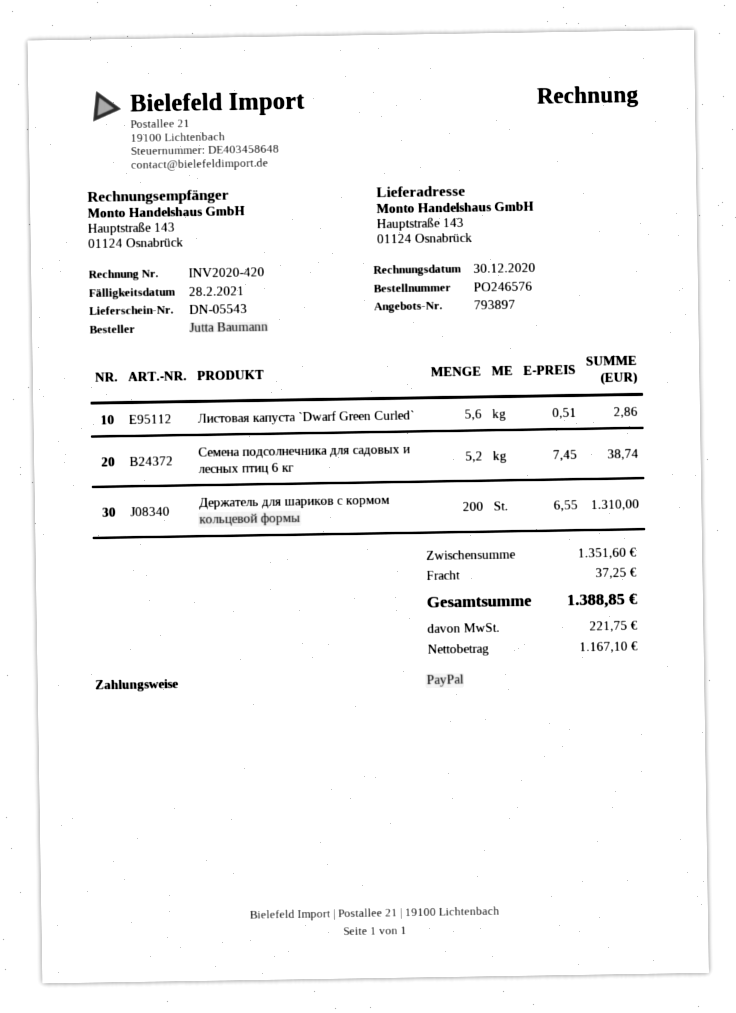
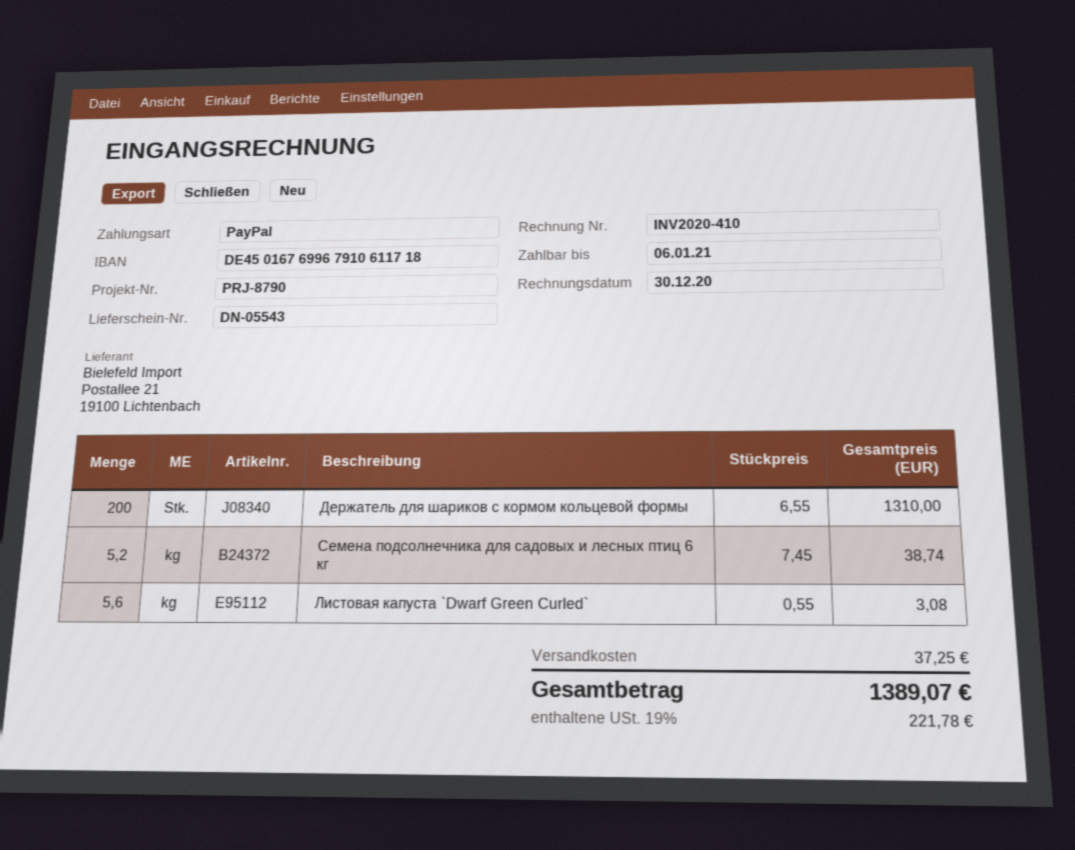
invoice number: INV2020-420 -> INV2020-410
due date: 2021-02-28 -> 2021-01-06
Листовая капуста `Dwarf Green Curled`: 5.6 x 0.51 = 2.86 -> 5.6 x 0.55 = 3.08
tax: 221.75 -> 221.78
total: 1388.85 -> 1389.07

